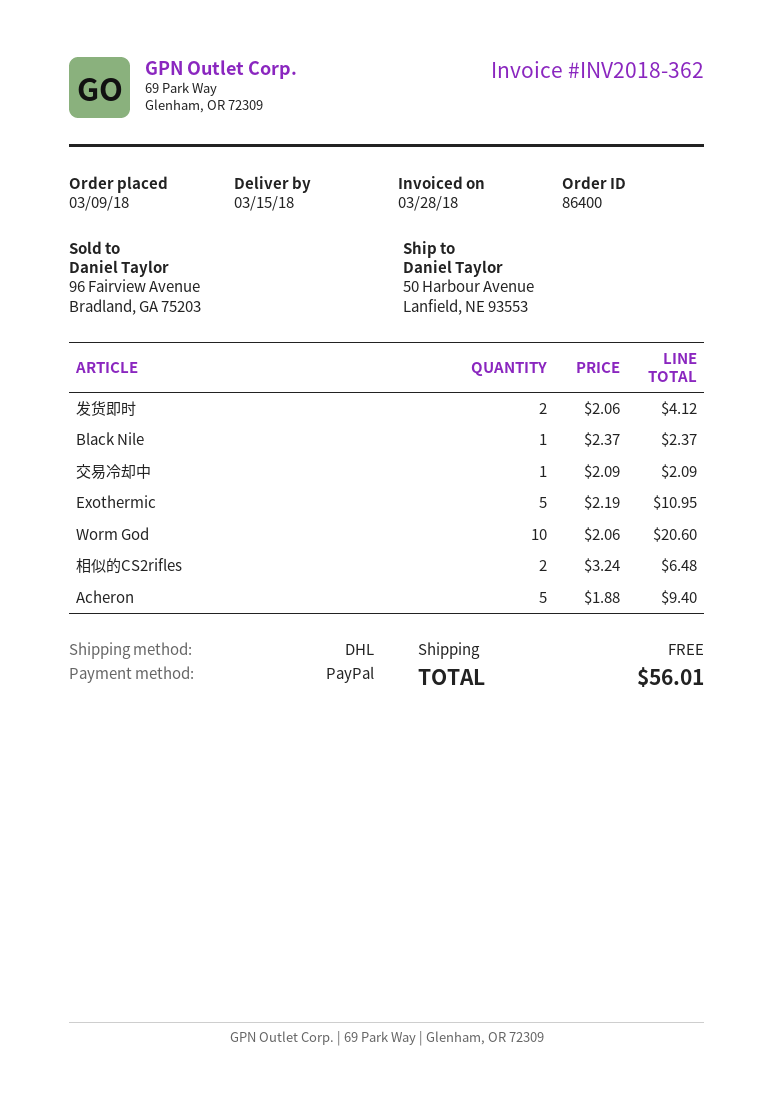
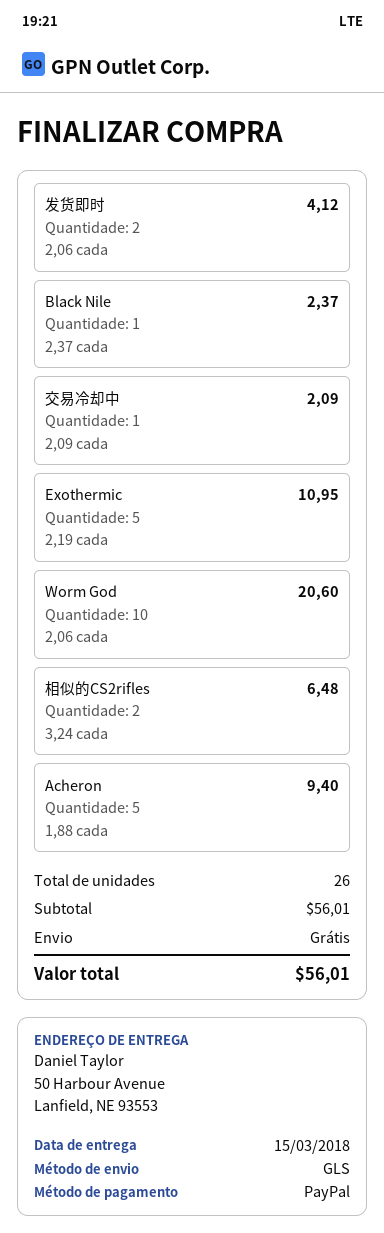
shipping method: DHL -> GLS

